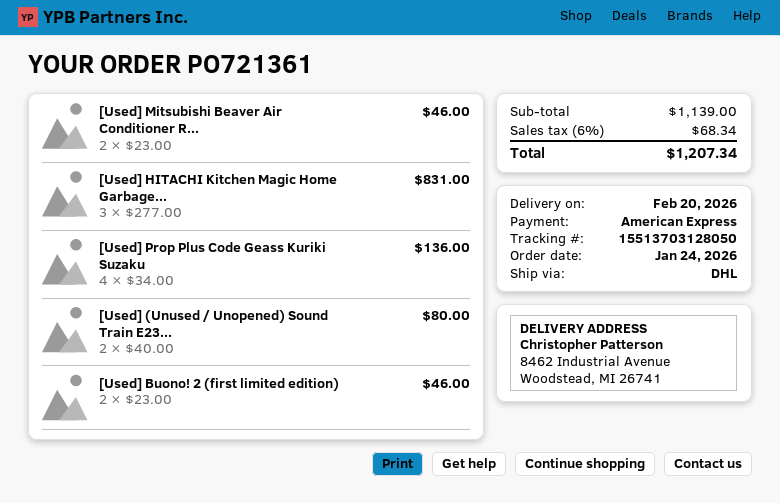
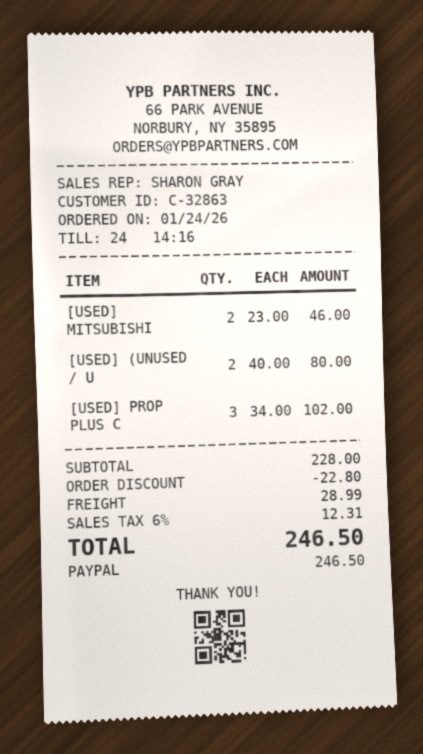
payment method: American Express -> PayPal
[Used] HITACHI Kitchen Magic Home Garbage...: 3 x 277.00 = 831.00 -> none
[Used] Prop Plus Code Geass Kuriki Suzaku: 4 x 34.00 = 136.00 -> 3 x 34.00 = 102.00
[Used] Buono! 2 (first limited edition): 2 x 23.00 = 46.00 -> none
subtotal: 1139.00 -> 228.00
discount: none -> 22.80
shipping: none -> 28.99
tax: 6% = 68.34 -> 6% = 12.31
total: 1207.34 -> 246.50

